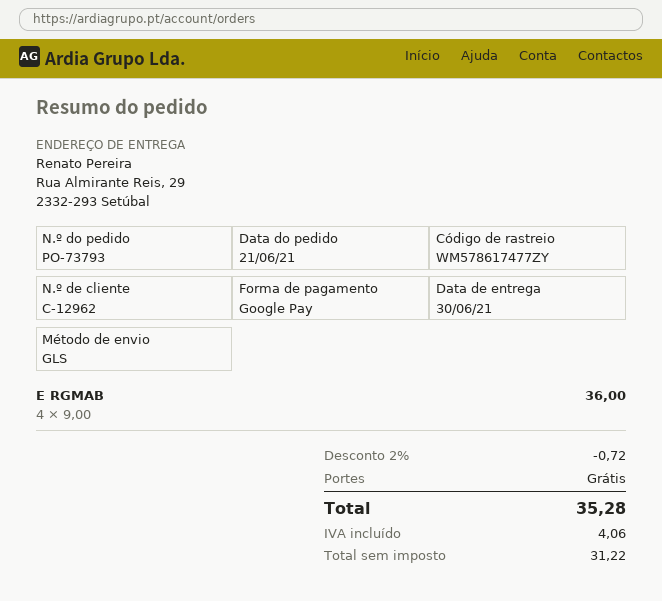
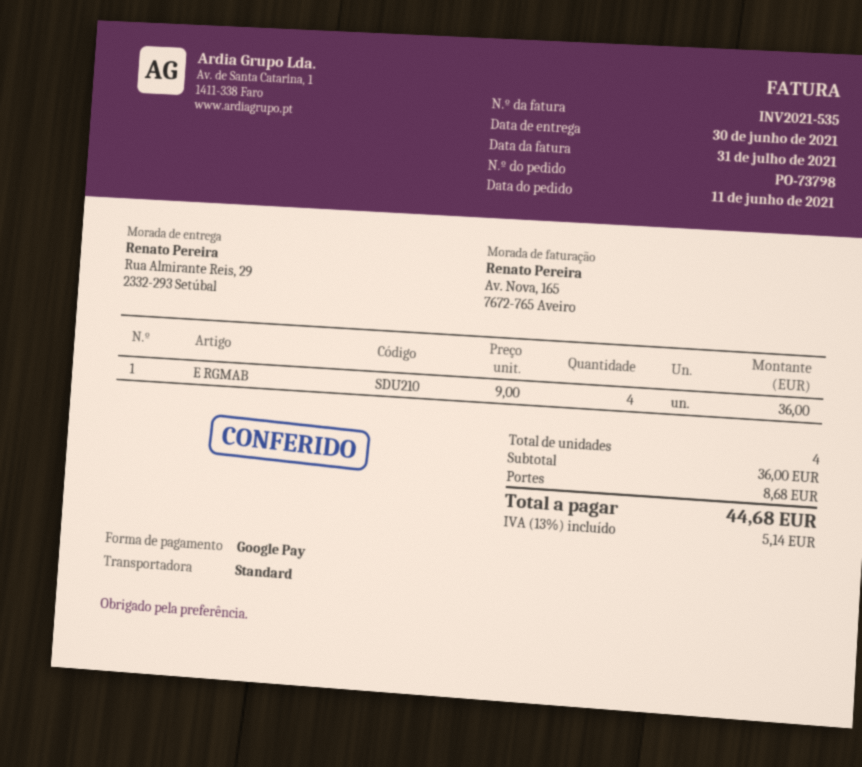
order number: PO-73793 -> PO-73798
order date: 2021-06-21 -> 2021-06-11
shipping method: GLS -> standard
discount: 2% = 0.72 -> none
shipping: 0.00 -> 8.68
tax: 4.06 -> 5.14
total: 35.28 -> 44.68

